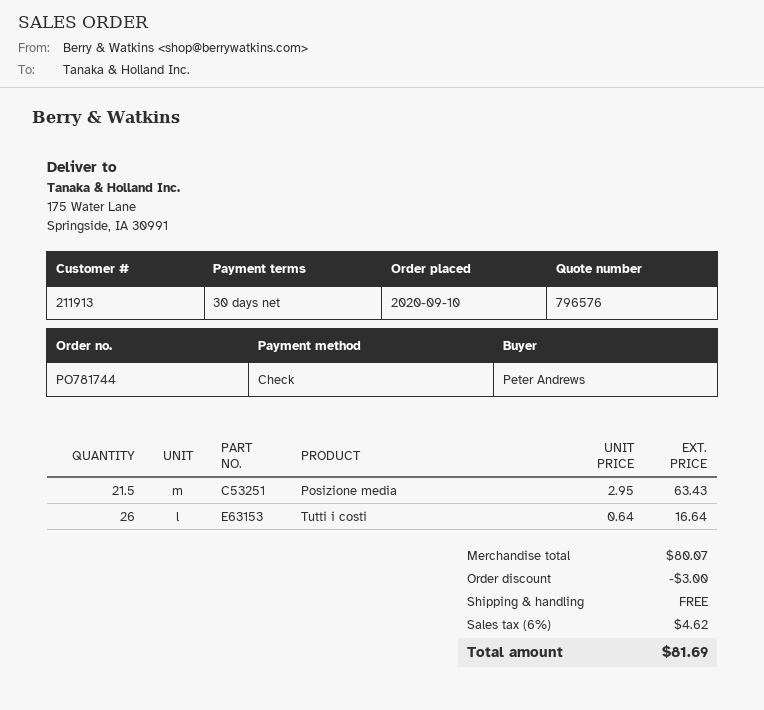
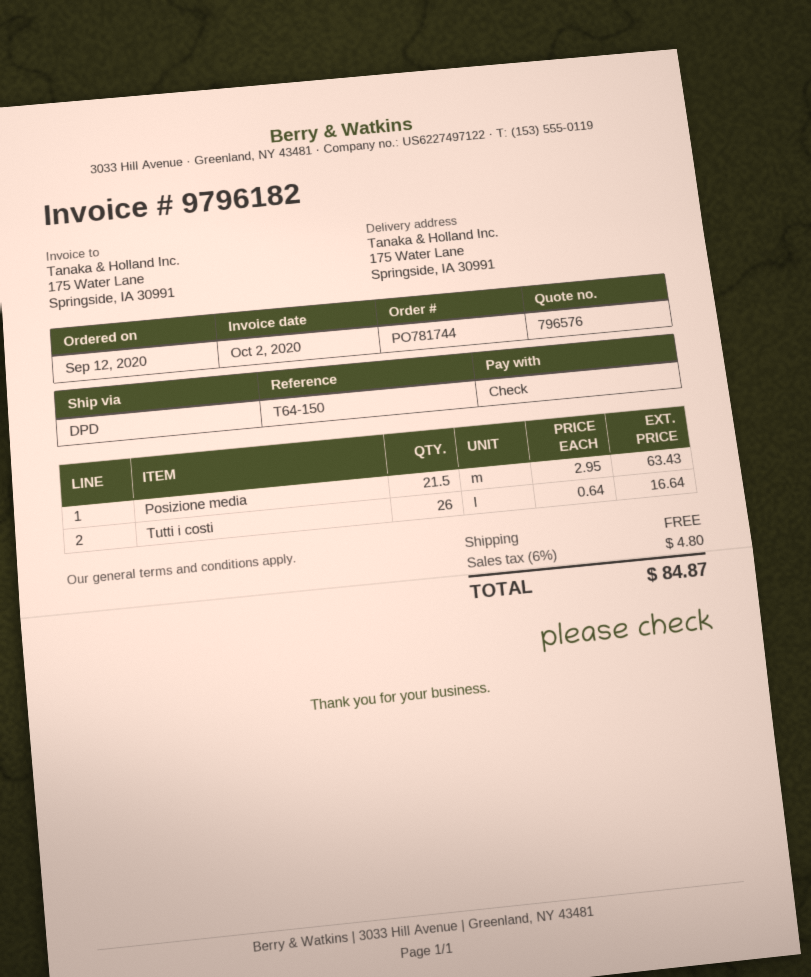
order date: 2020-09-10 -> 2020-09-12
discount: 3.00 -> none
tax: 6% = 4.62 -> 6% = 4.80
total: 81.69 -> 84.87

